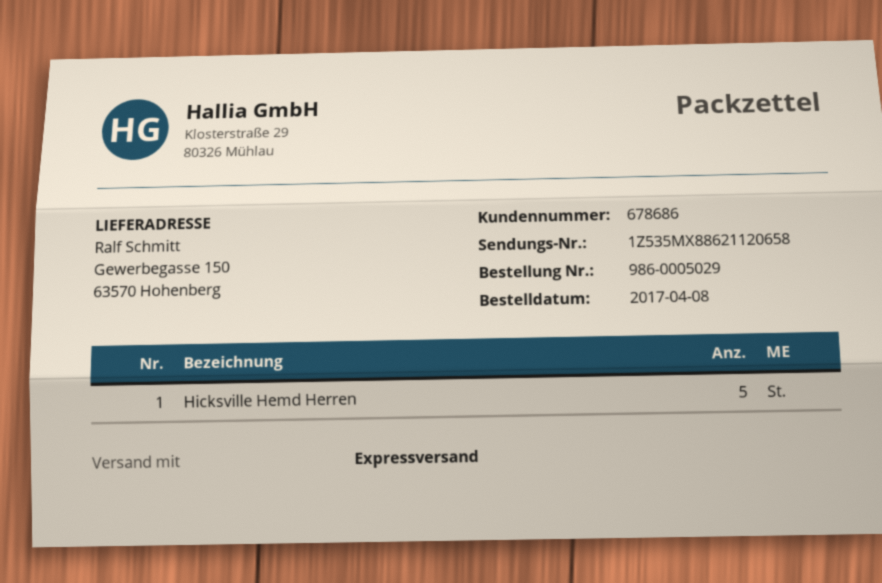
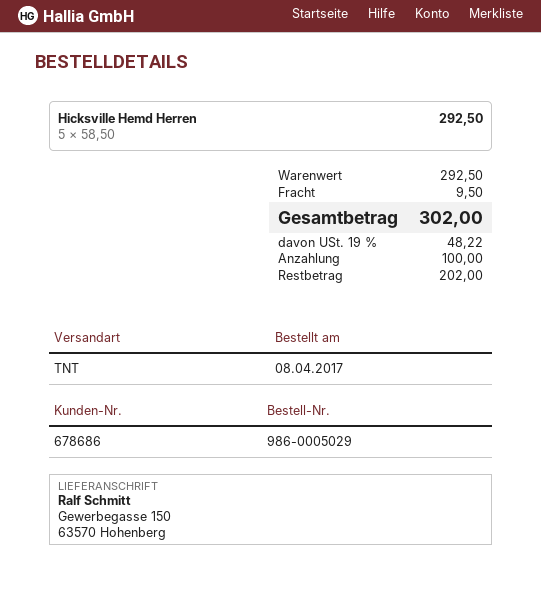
shipping method: express -> TNT

